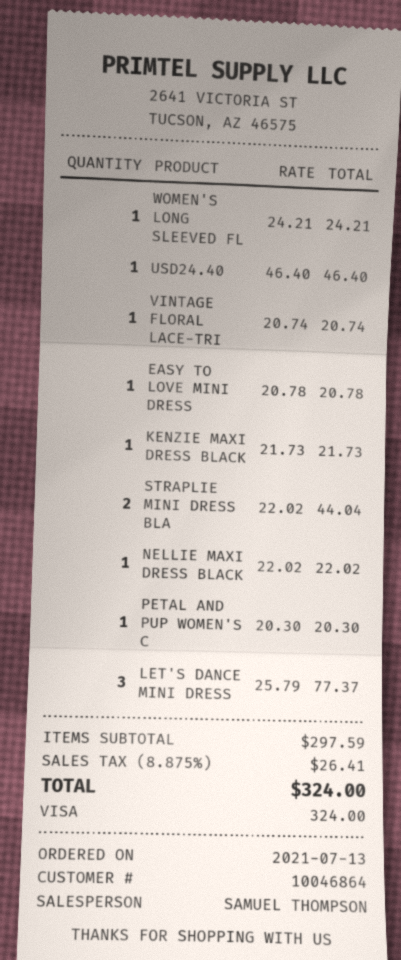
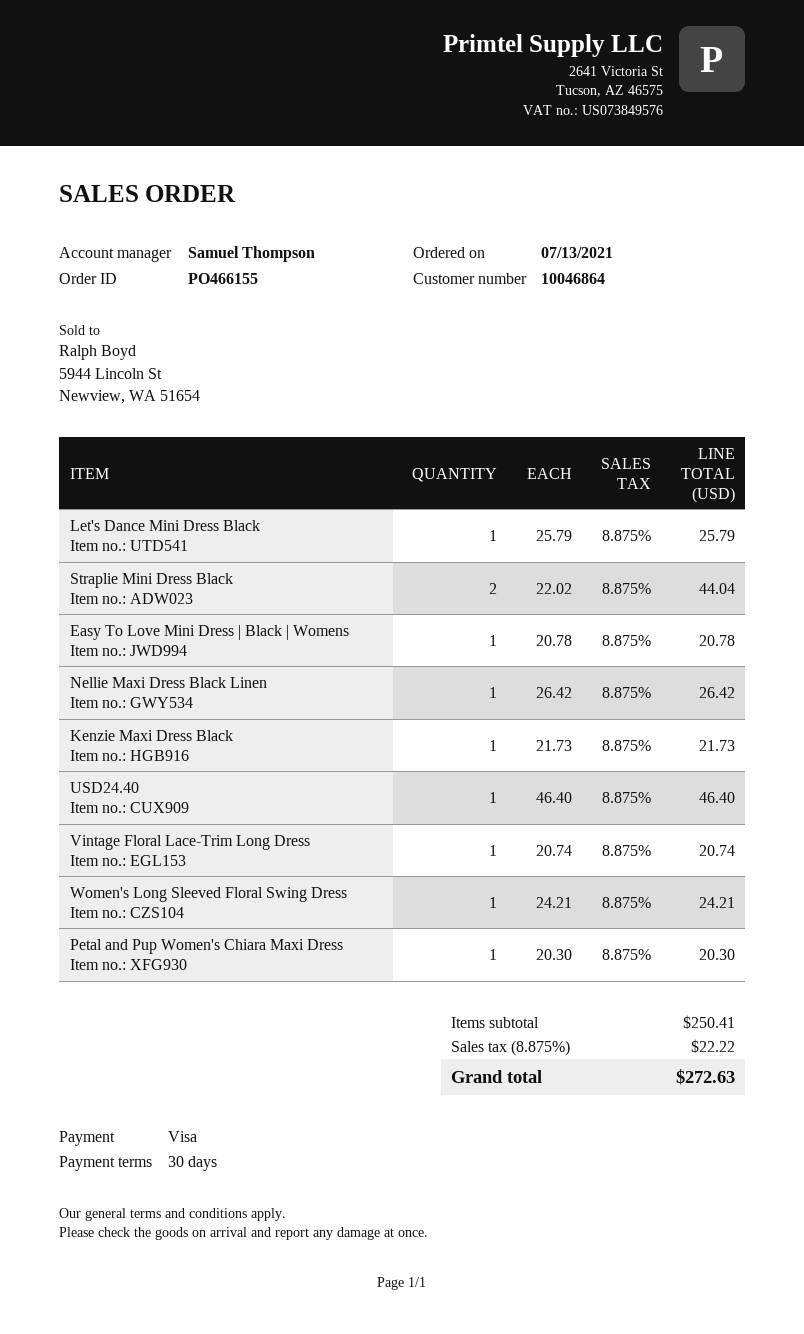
NELLIE MAXI DRESS BLACK: 1 x 22.02 = 22.02 -> 1 x 26.42 = 26.42
LET'S DANCE MINI DRESS: 3 x 25.79 = 77.37 -> 1 x 25.79 = 25.79
subtotal: 297.59 -> 250.41
tax: 8.875% = 26.41 -> 8.875% = 22.22
total: 324.00 -> 272.63

